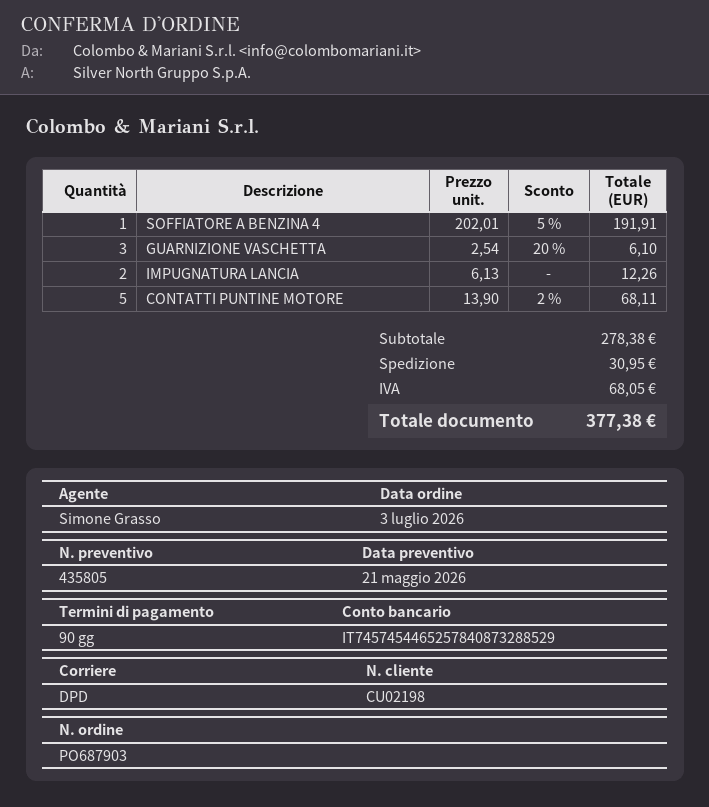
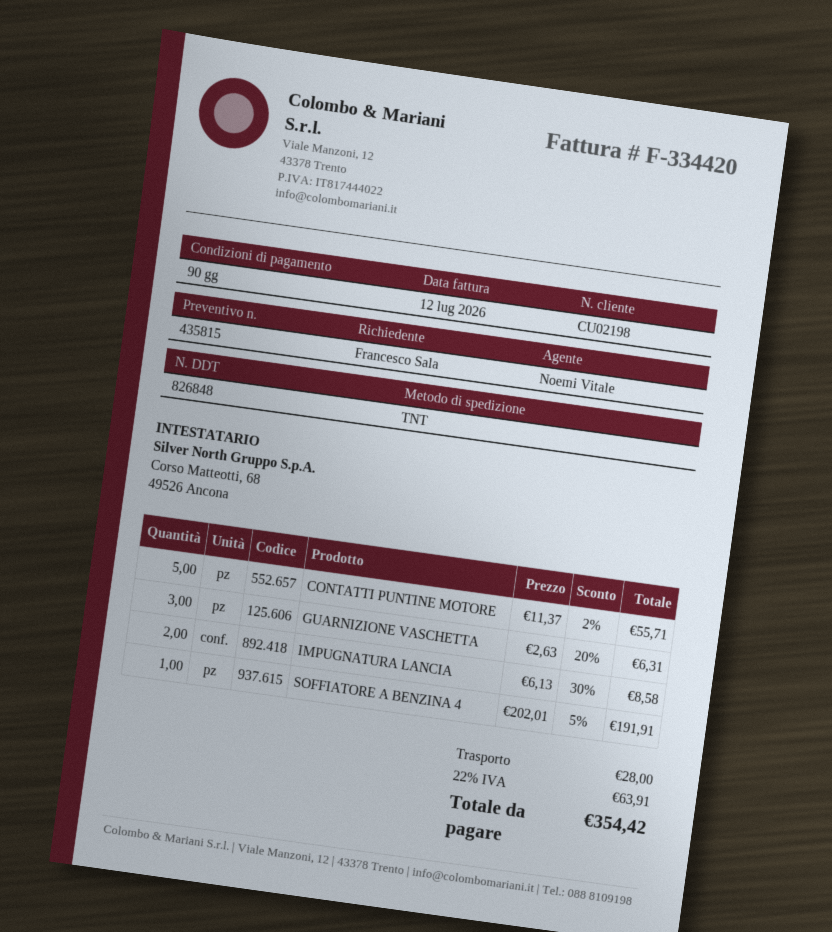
quote number: 435805 -> 435815
sales rep: Simone Grasso -> Noemi Vitale
shipping method: DPD -> TNT
GUARNIZIONE VASCHETTA: 3 x 2.54 - 20% = 6.10 -> 3 x 2.63 - 20% = 6.31
IMPUGNATURA LANCIA: 2 x 6.13 = 12.26 -> 2 x 6.13 - 30% = 8.58
CONTATTI PUNTINE MOTORE: 5 x 13.90 - 2% = 68.11 -> 5 x 11.37 - 2% = 55.71
shipping: 30.95 -> 28.00
tax: 68.05 -> 63.91
total: 377.38 -> 354.42

